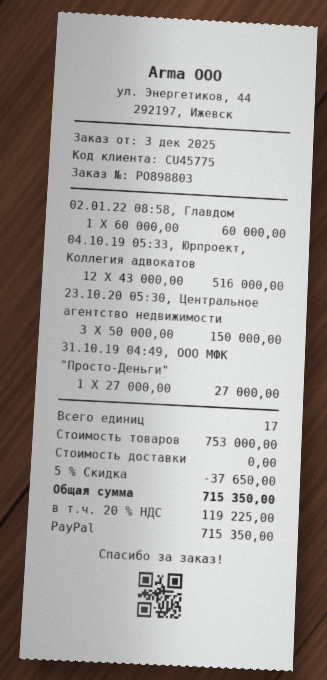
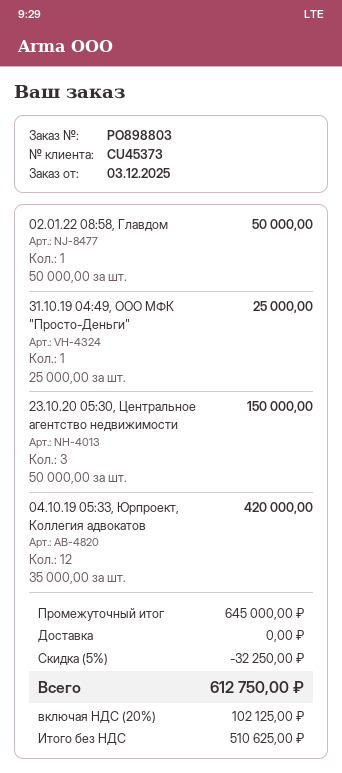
customer number: CU45775 -> CU45373
02.01.22 08:58, Главдом: 1 x 60000.00 = 60000.00 -> 1 x 50000.00 = 50000.00
04.10.19 05:33, Юрпроект, Коллегия адвокатов: 12 x 43000.00 = 516000.00 -> 12 x 35000.00 = 420000.00
31.10.19 04:49, ООО МФК "Просто-Деньги": 1 x 27000.00 = 27000.00 -> 1 x 25000.00 = 25000.00
subtotal: 753000.00 -> 645000.00
discount: 5% = 37650.00 -> 5% = 32250.00
tax: 20% = 119225.00 -> 20% = 102125.00
total: 715350.00 -> 612750.00

